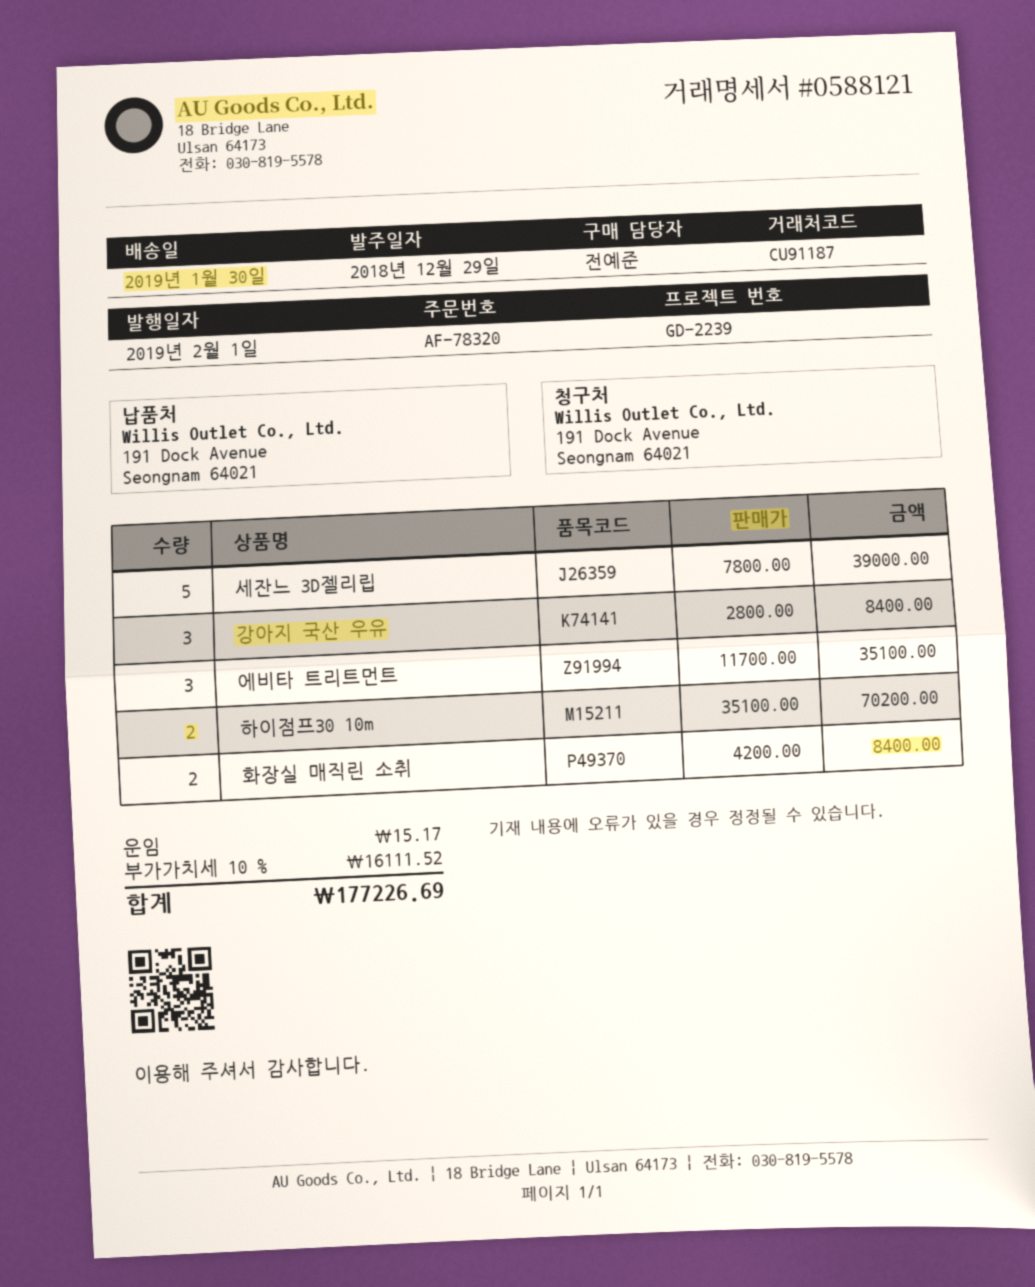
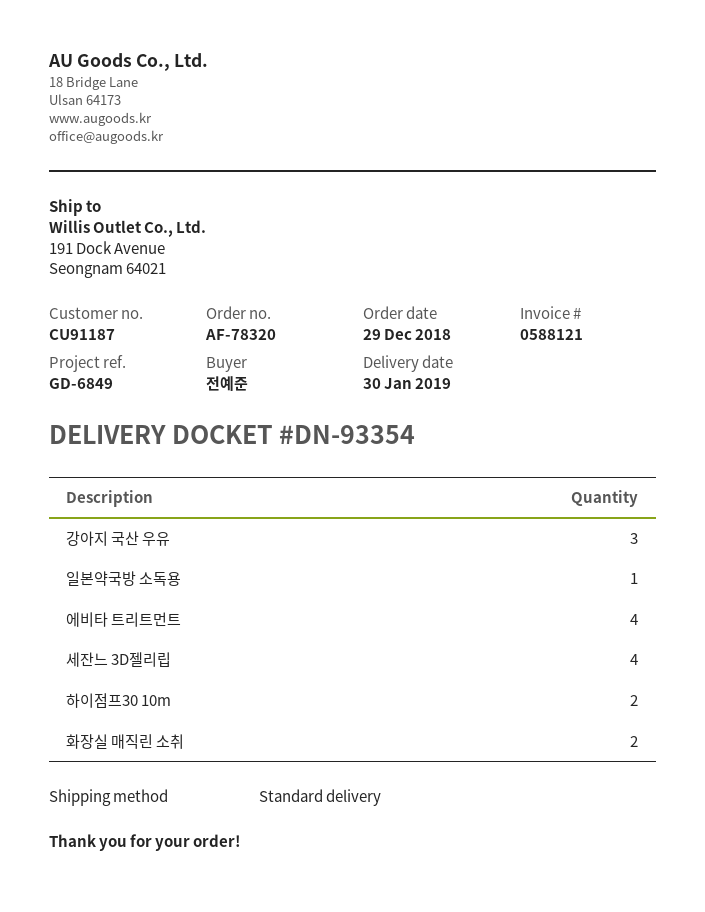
reference: GD-2239 -> GD-6849
세잔느 3D젤리립: 5 -> 4
에비타 트리트먼트: 3 -> 4
일본약국방 소독용: none -> 1

